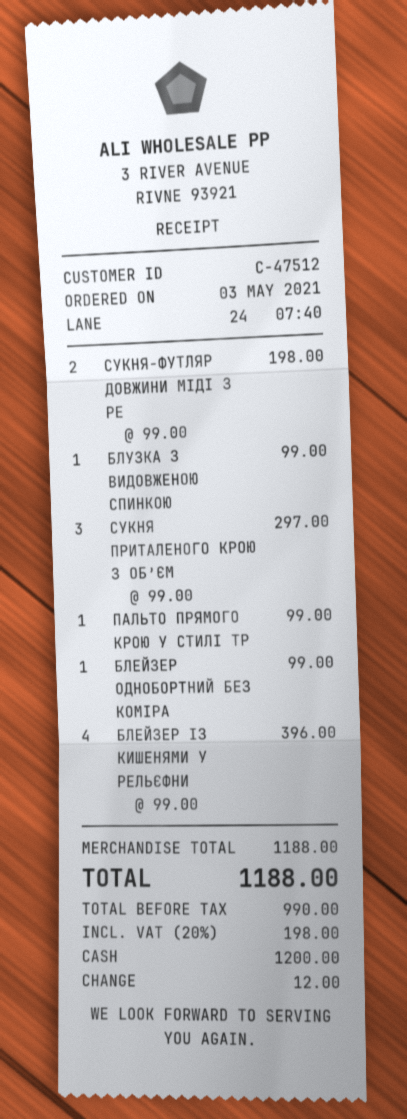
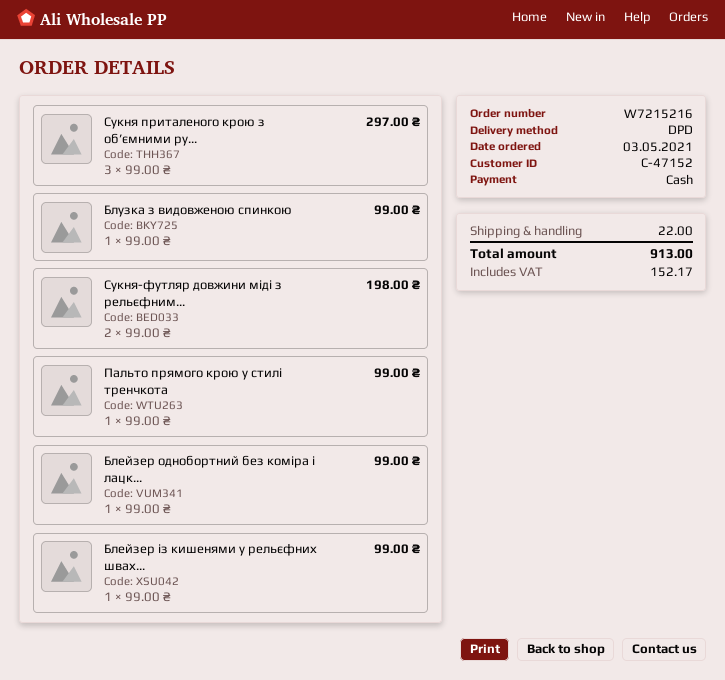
customer number: C-47512 -> C-47152
БЛЕЙЗЕР ІЗ КИШЕНЯМИ У РЕЛЬЄФНИ: 4 x 99.00 = 396.00 -> 1 x 99.00 = 99.00
shipping: none -> 22.00
tax: 198.00 -> 152.17
total: 1188.00 -> 913.00

